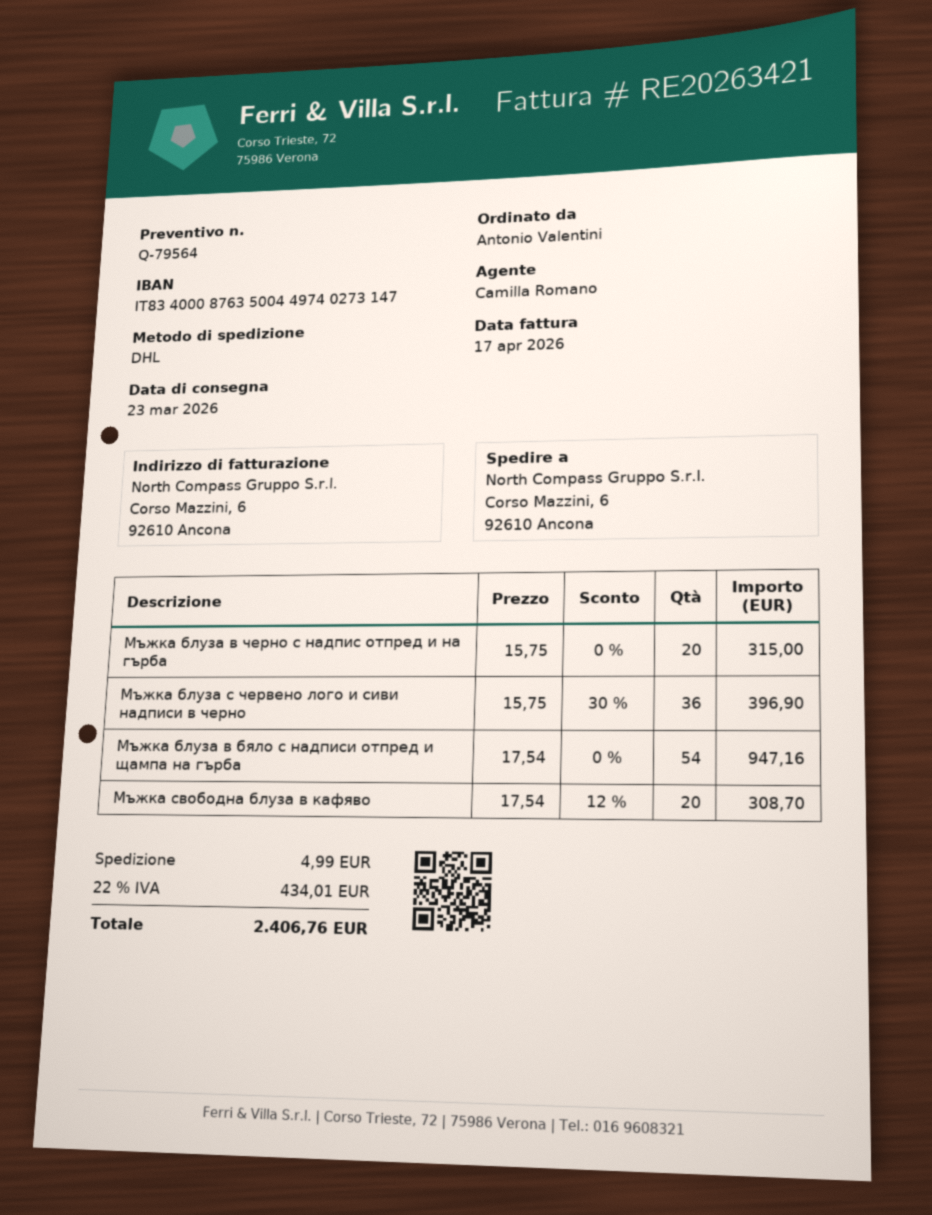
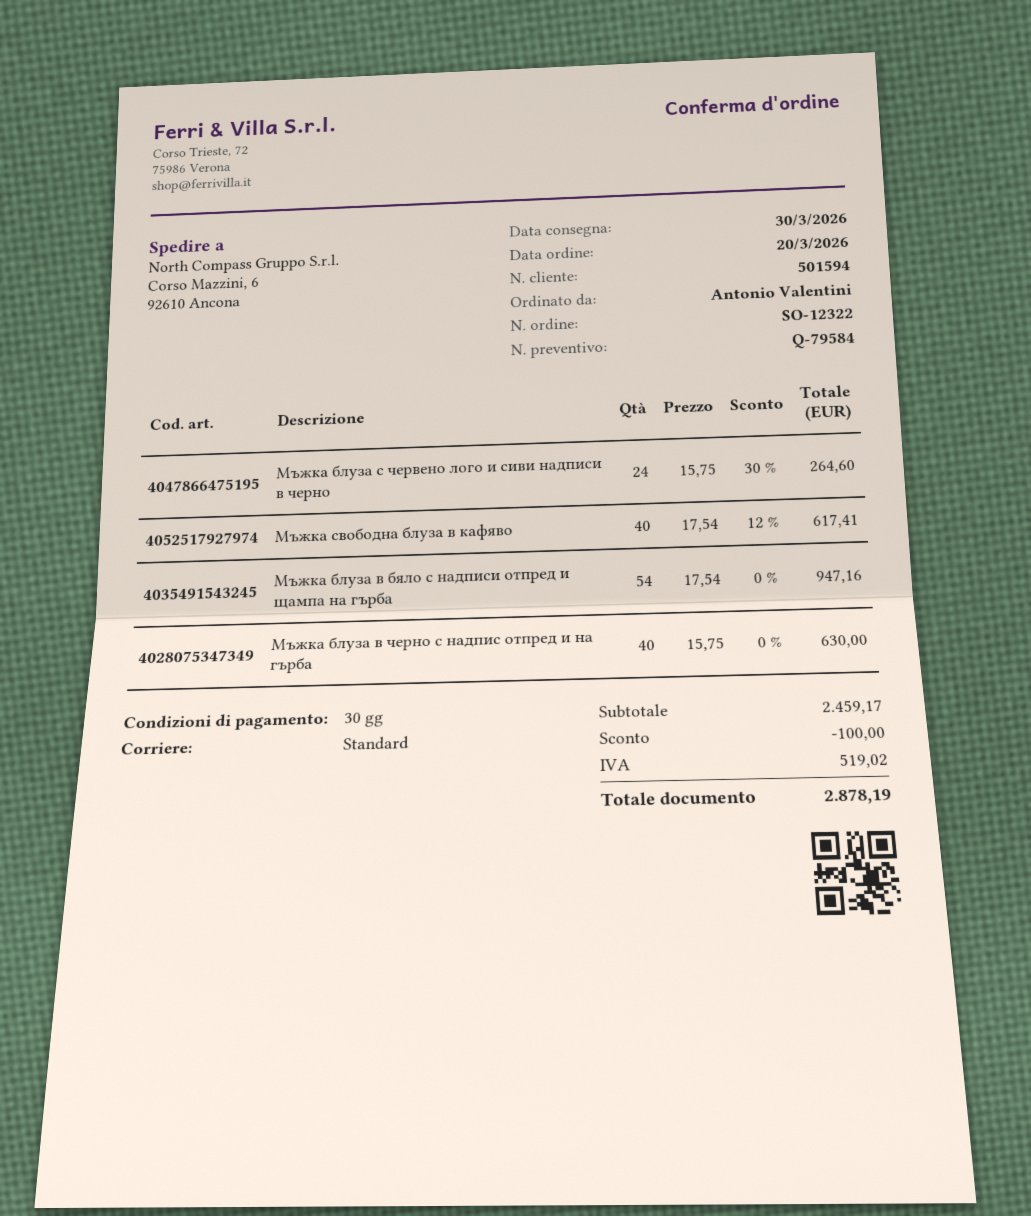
quote number: Q-79564 -> Q-79584
delivery date: 2026-03-23 -> 2026-03-30
shipping method: DHL -> standard
Мъжка блуза в черно с надпис отпред и на гърба: 20 x 15.75 = 315.00 -> 40 x 15.75 = 630.00
Мъжка блуза с червено лого и сиви надписи в черно: 36 x 15.75 - 30% = 396.90 -> 24 x 15.75 - 30% = 264.60
Мъжка свободна блуза в кафяво: 20 x 17.54 - 12% = 308.70 -> 40 x 17.54 - 12% = 617.41
discount: none -> 100.00
shipping: 4.99 -> none
tax: 434.01 -> 519.02
total: 2406.76 -> 2878.19

